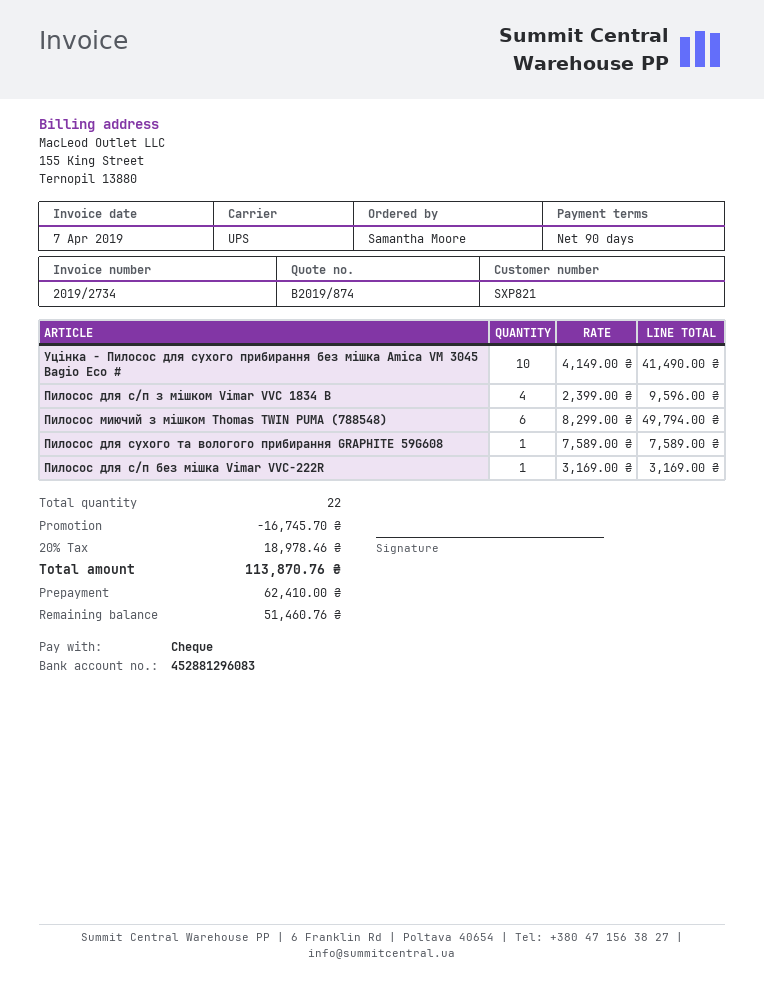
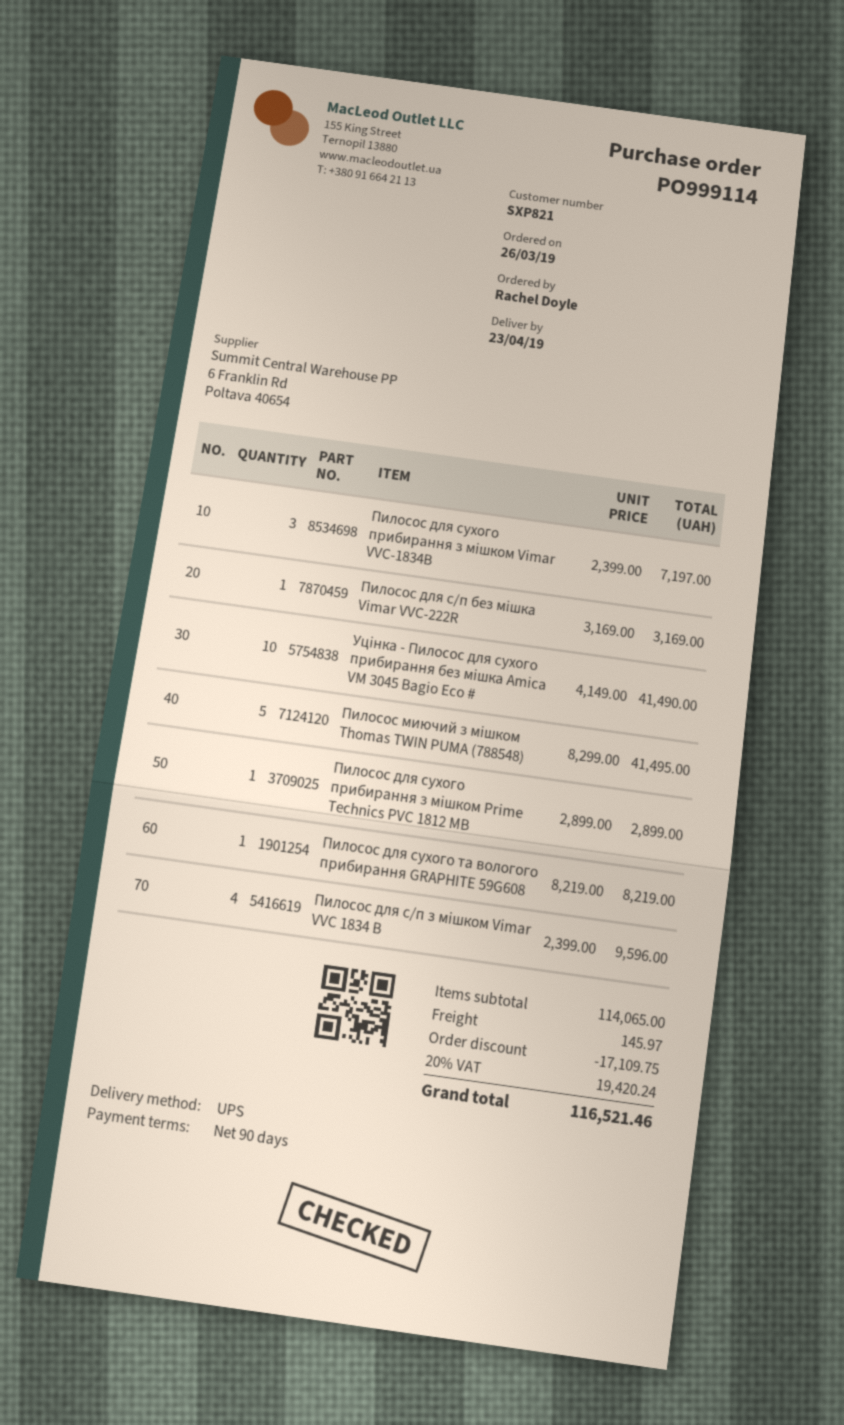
ordered by: Samantha Moore -> Rachel Doyle
Пилосос миючий з мішком Thomas TWIN PUMA (788548): 6 x 8299.00 = 49794.00 -> 5 x 8299.00 = 41495.00
Пилосос для сухого та вологого прибирання GRAPHITE 59G608: 1 x 7589.00 = 7589.00 -> 1 x 8219.00 = 8219.00
Пилосос для сухого прибирання з мішком Vimar VVC-1834B: none -> 3 x 2399.00 = 7197.00
Пилосос для сухого прибирання з мішком Prime Technics PVC 1812 MB: none -> 1 x 2899.00 = 2899.00
discount: 16745.70 -> 17109.75
shipping: none -> 145.97
tax: 20% = 18978.46 -> 20% = 19420.24
total: 113870.76 -> 116521.46

